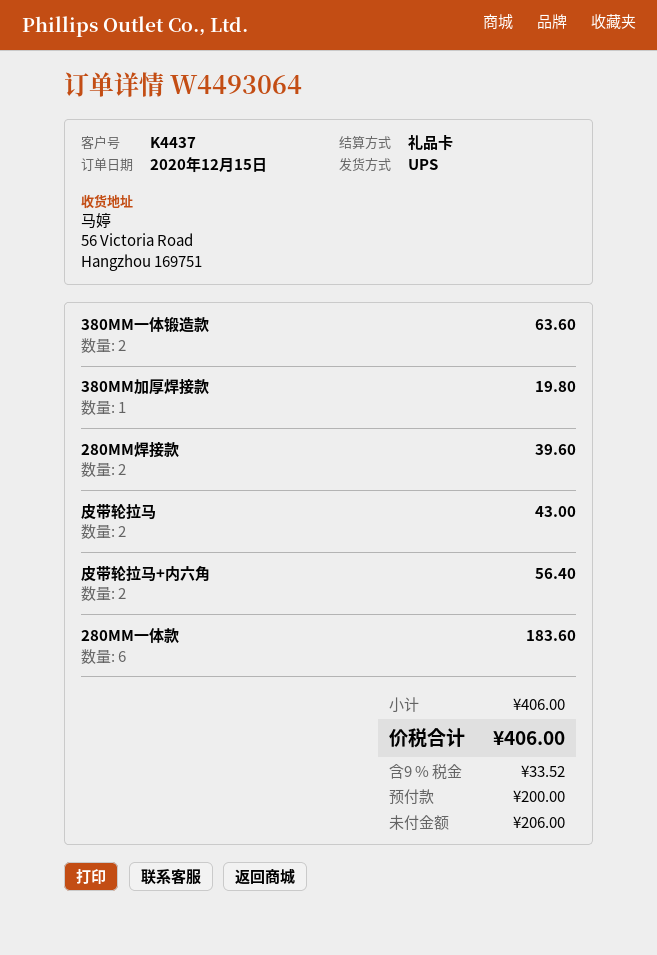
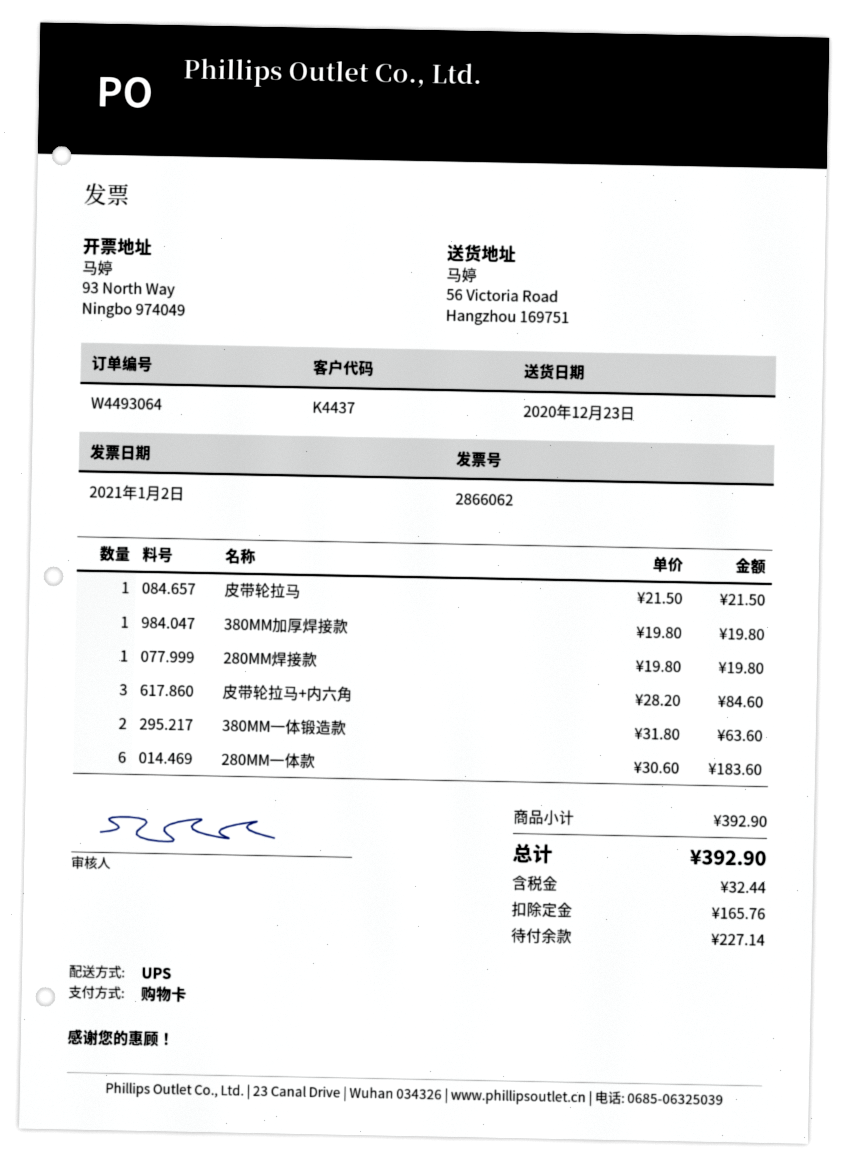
280MM焊接款: 2 for 39.60 -> 1 for 19.80
皮带轮拉马: 2 for 43.00 -> 1 for 21.50
皮带轮拉马+内六角: 2 for 56.40 -> 3 for 84.60
subtotal: 406.00 -> 392.90
tax: 33.52 -> 32.44
total: 406.00 -> 392.90
deposit: 200.00 -> 165.76
balance: 206.00 -> 227.14

